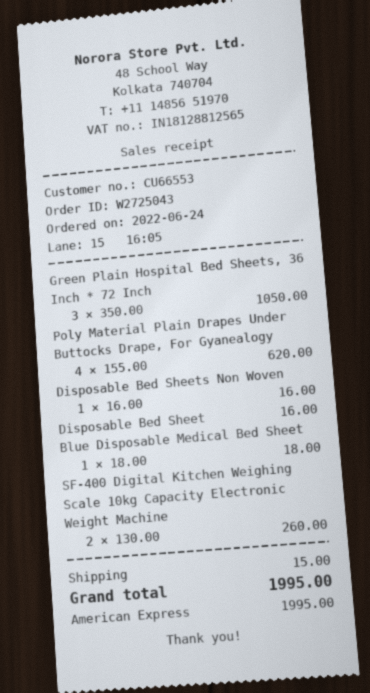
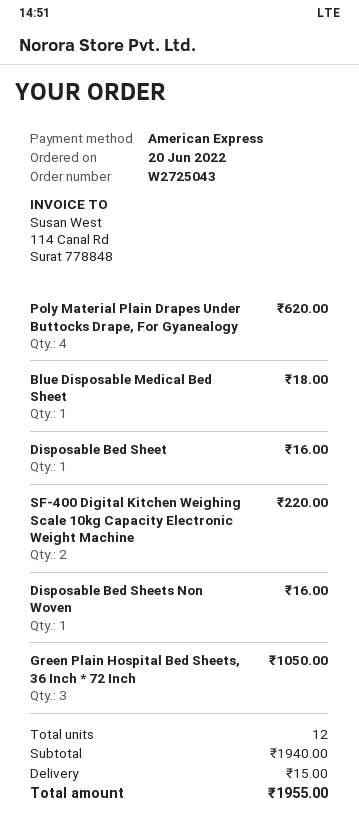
order date: 2022-06-24 -> 2022-06-20
SF-400 Digital Kitchen Weighing Scale 10kg Capacity Electronic Weight Machine: 2 for 260.00 -> 2 for 220.00
total: 1995.00 -> 1955.00

